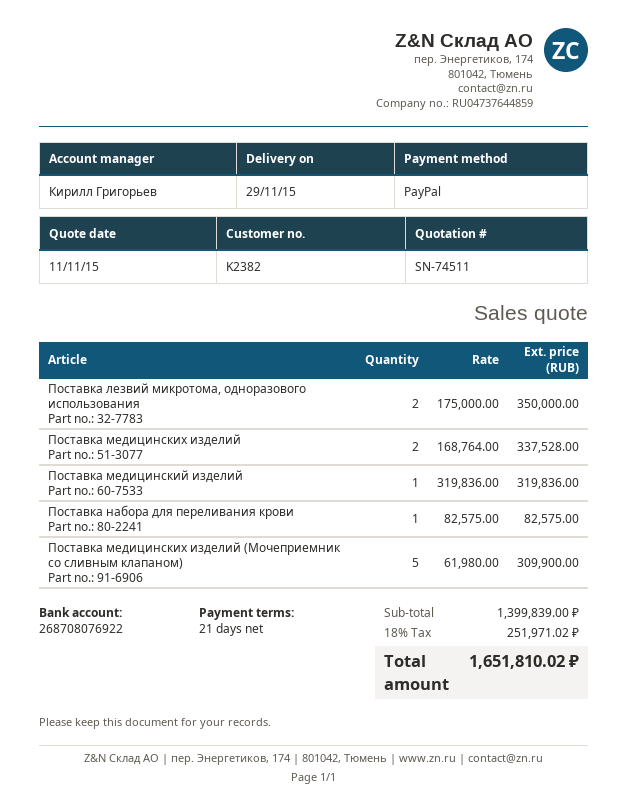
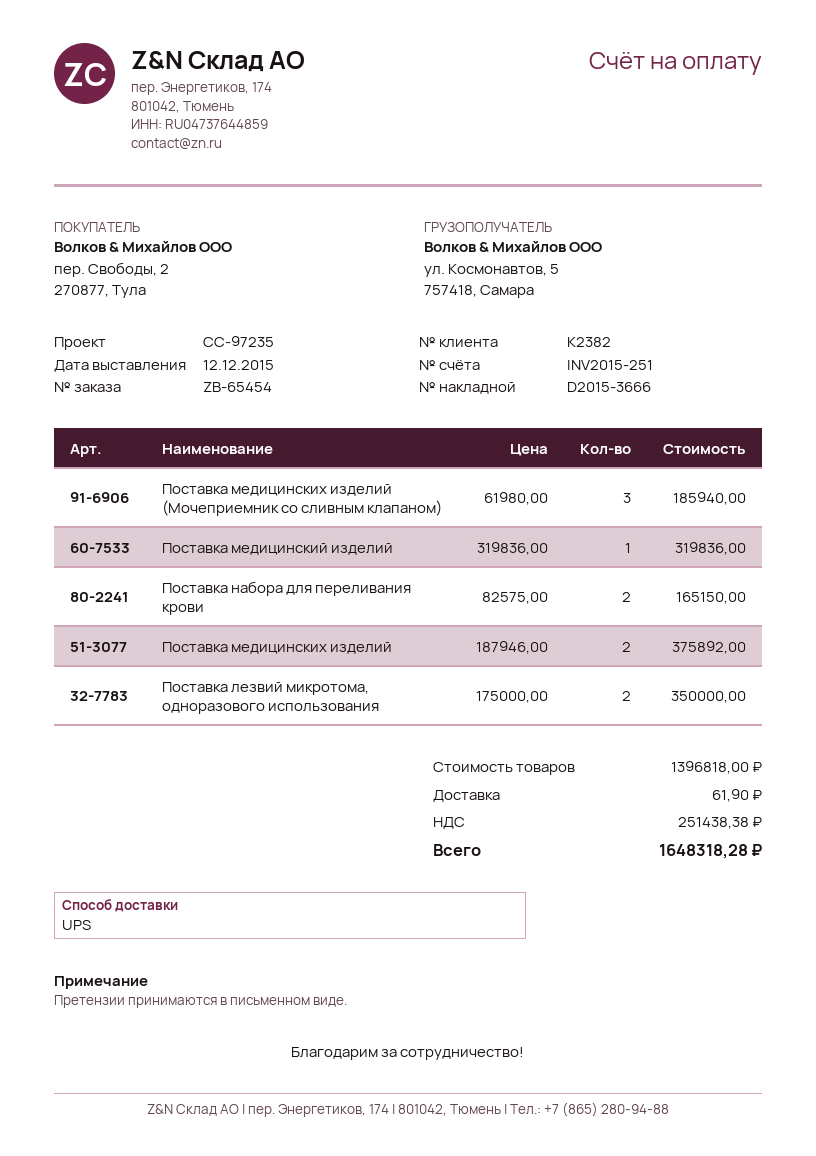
Поставка медицинских изделий: 2 x 168764.00 = 337528.00 -> 2 x 187946.00 = 375892.00
Поставка набора для переливания крови: 1 x 82575.00 = 82575.00 -> 2 x 82575.00 = 165150.00
Поставка медицинских изделий (Мочеприемник со сливным клапаном): 5 x 61980.00 = 309900.00 -> 3 x 61980.00 = 185940.00
subtotal: 1399839.00 -> 1396818.00
shipping: none -> 61.90
tax: 251971.02 -> 251438.38
total: 1651810.02 -> 1648318.28

